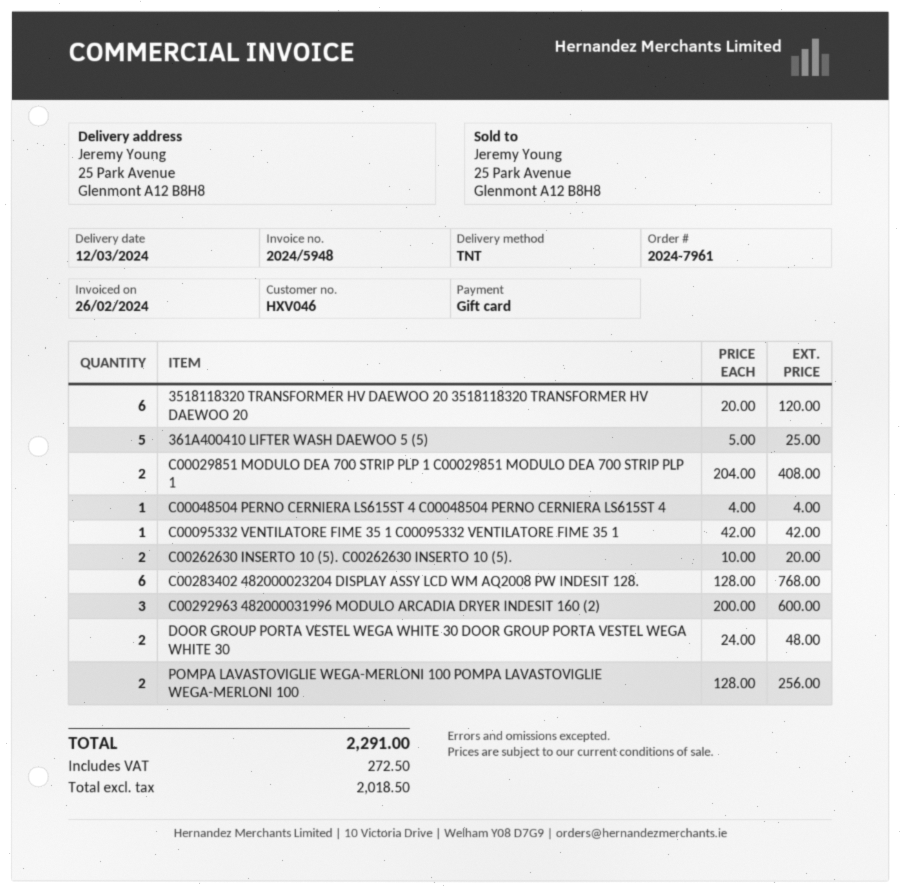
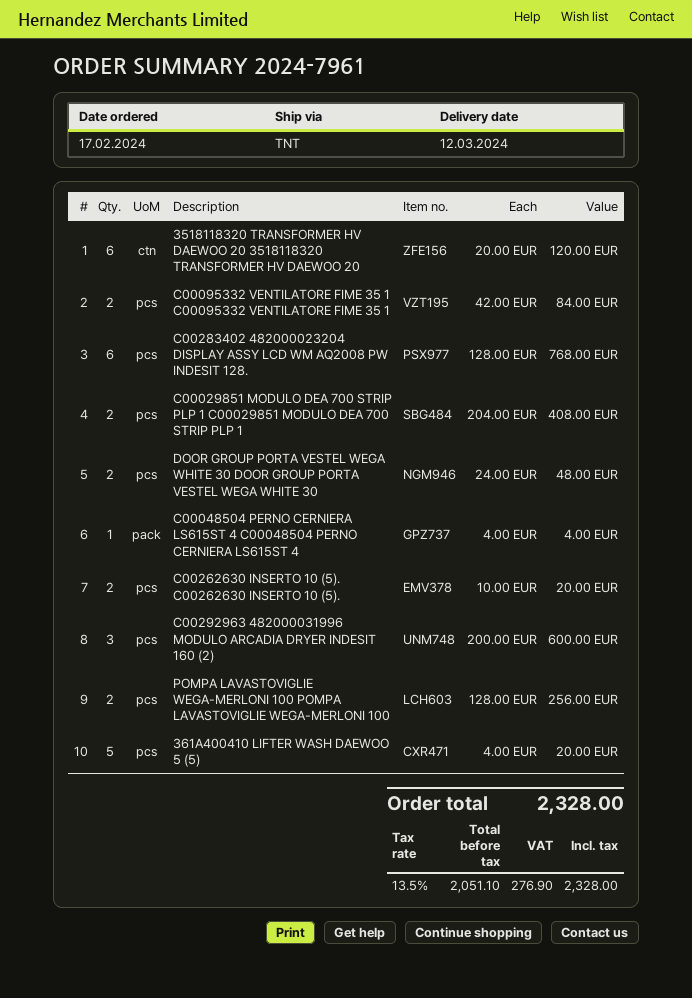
361A400410 LIFTER WASH DAEWOO 5 (5): 5 x 5.00 = 25.00 -> 5 x 4.00 = 20.00
C00095332 VENTILATORE FIME 35 1 C00095332 VENTILATORE FIME 35 1: 1 x 42.00 = 42.00 -> 2 x 42.00 = 84.00
net: 2018.50 -> 2051.10
tax: 272.50 -> 276.90
total: 2291.00 -> 2328.00

